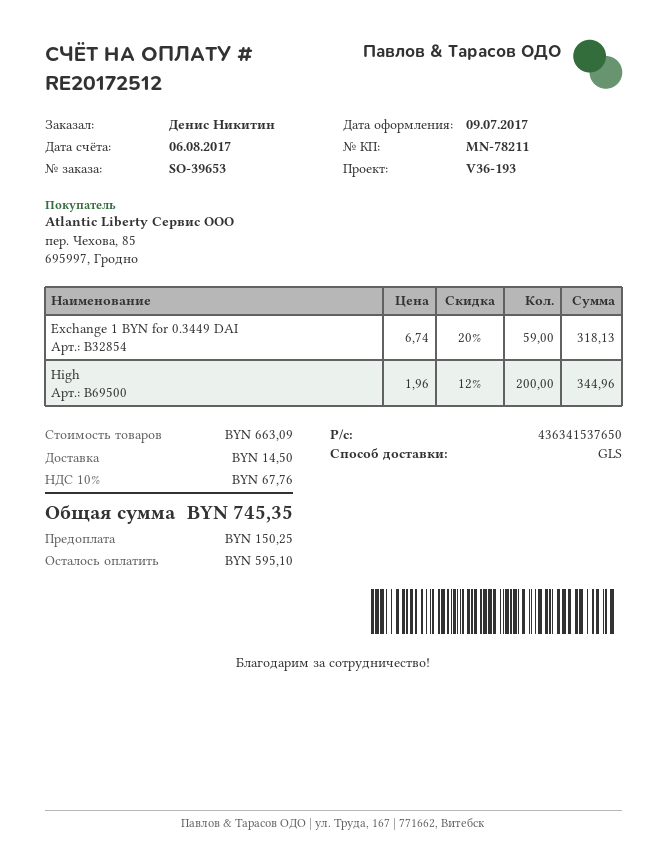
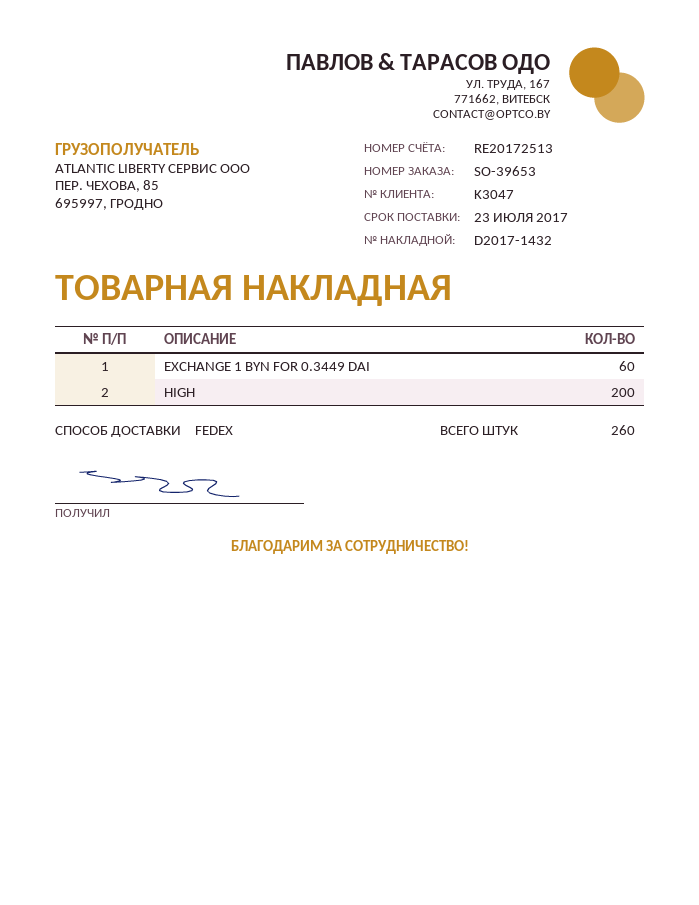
invoice number: RE20172512 -> RE20172513
shipping method: GLS -> FedEx
Exchange 1 BYN for 0.3449 DAI: 59 -> 60

